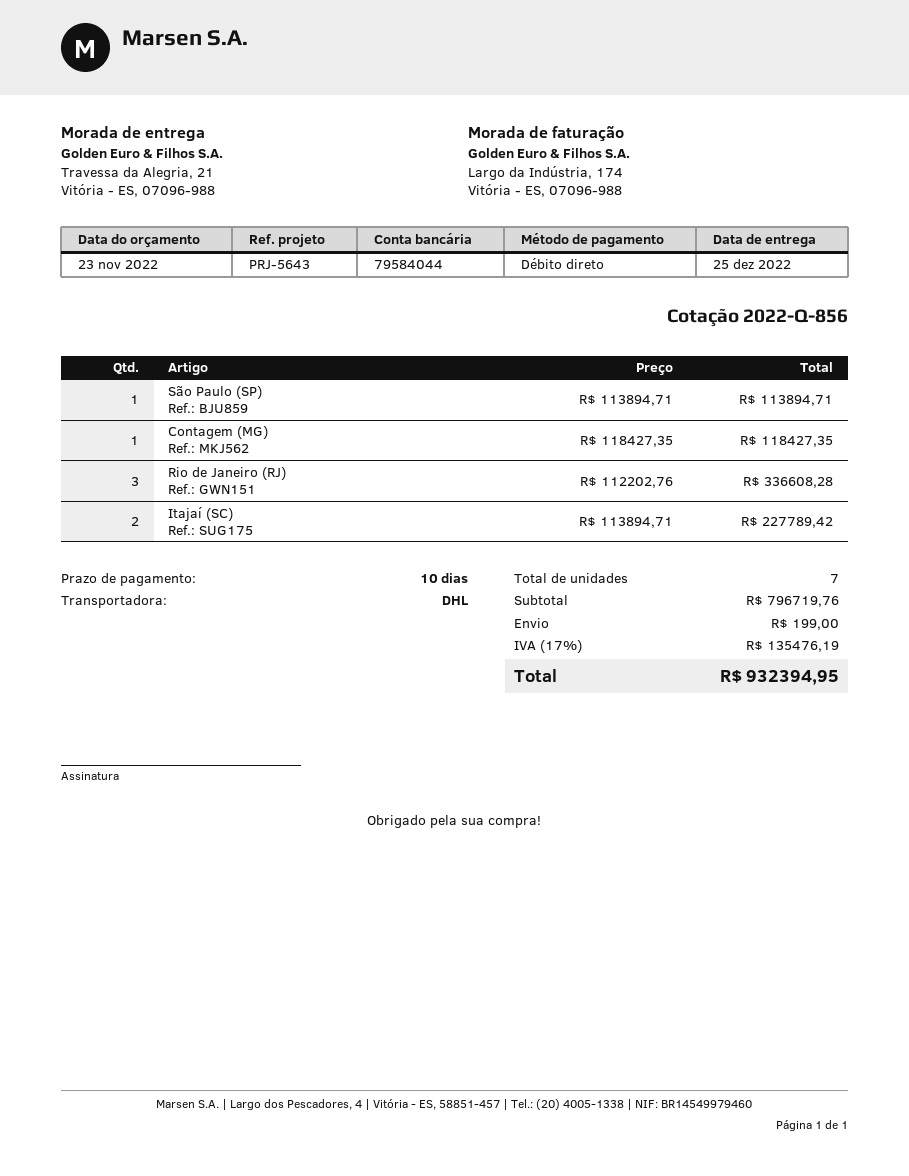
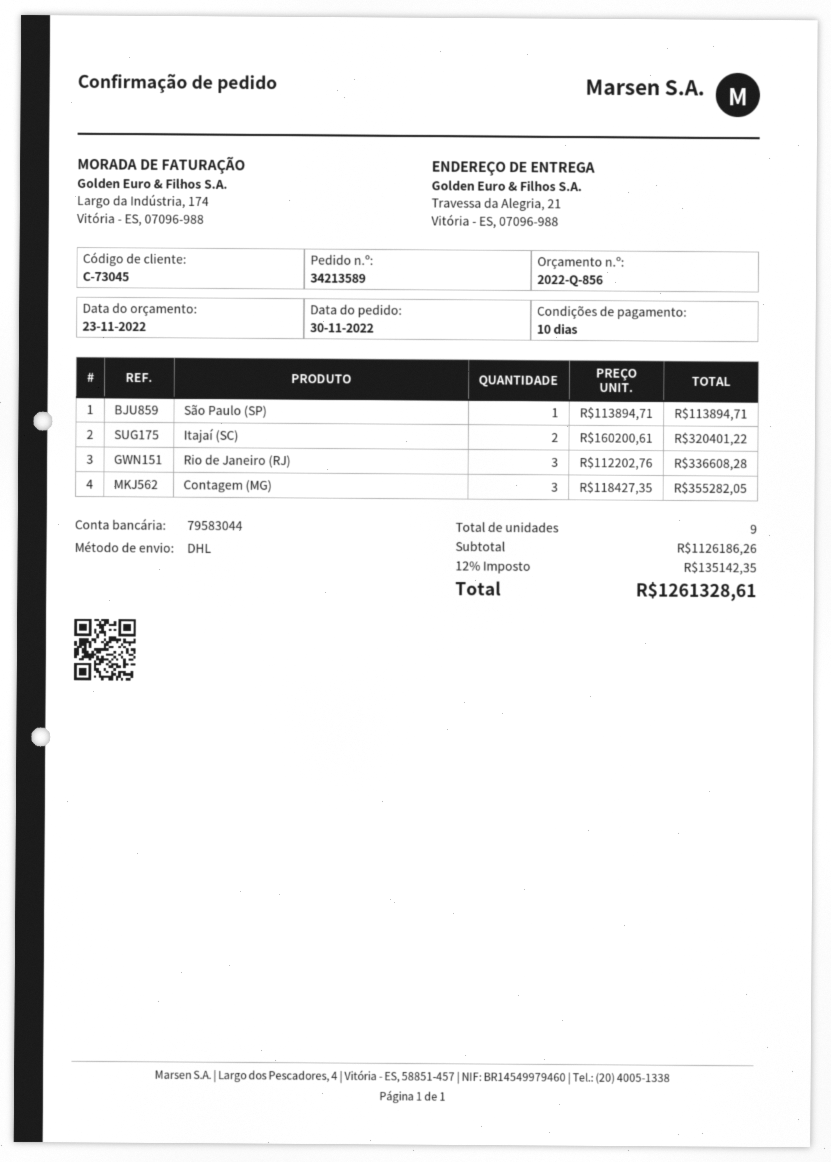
bank account: 79584044 -> 79583044
Contagem (MG): 1 x 118427.35 = 118427.35 -> 3 x 118427.35 = 355282.05
Itajaí (SC): 2 x 113894.71 = 227789.42 -> 2 x 160200.61 = 320401.22
total quantity: 7 -> 9
subtotal: 796719.76 -> 1126186.26
shipping: 199.00 -> none
tax: 17% = 135476.19 -> 12% = 135142.35
total: 932394.95 -> 1261328.61

